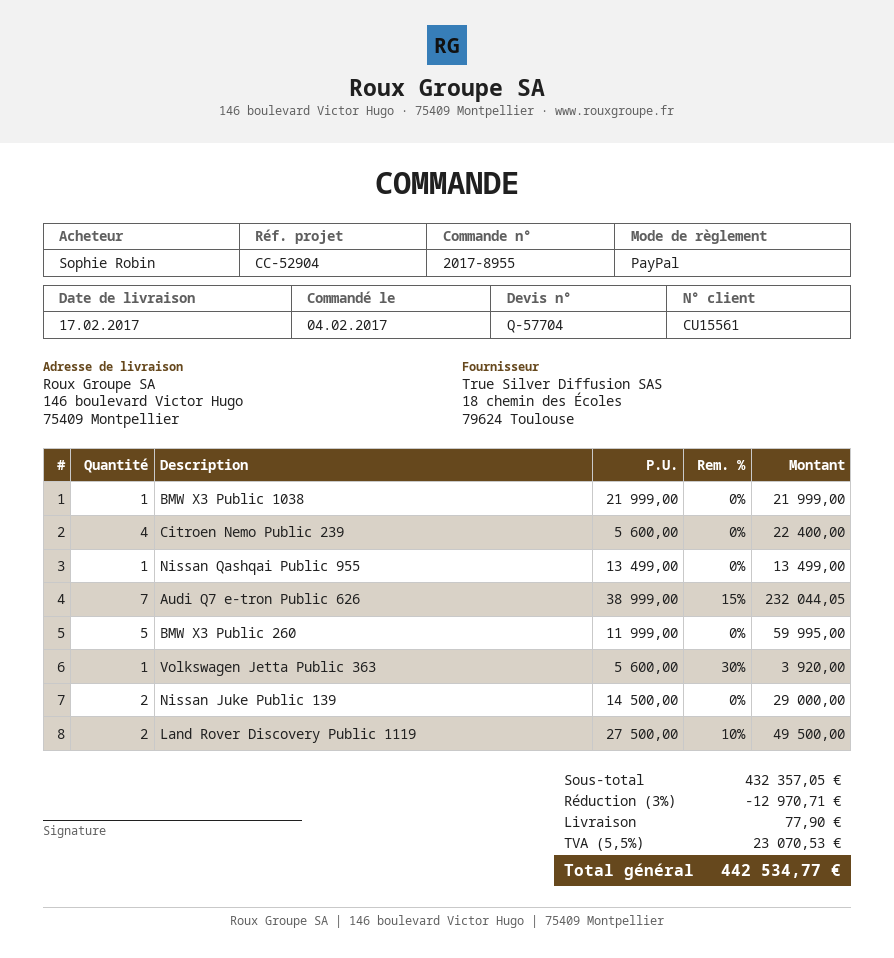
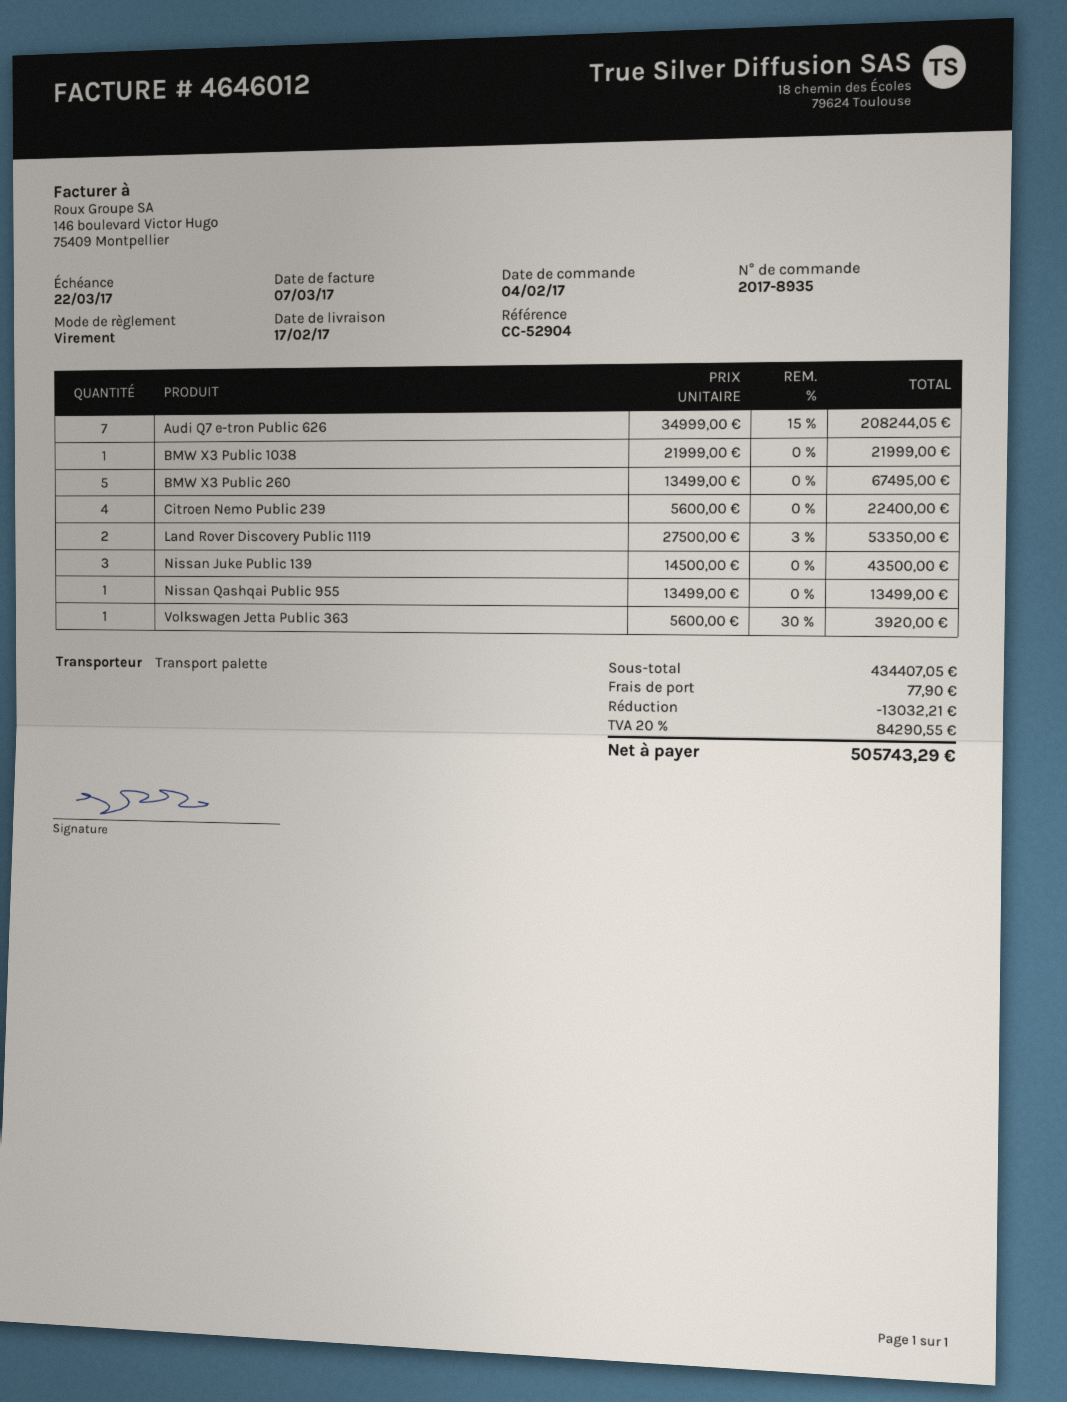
order number: 2017-8955 -> 2017-8935
payment method: PayPal -> bank transfer
Audi Q7 e-tron Public 626: 7 x 38999.00 - 15% = 232044.05 -> 7 x 34999.00 - 15% = 208244.05
BMW X3 Public 260: 5 x 11999.00 = 59995.00 -> 5 x 13499.00 = 67495.00
Nissan Juke Public 139: 2 x 14500.00 = 29000.00 -> 3 x 14500.00 = 43500.00
Land Rover Discovery Public 1119: 2 x 27500.00 - 10% = 49500.00 -> 2 x 27500.00 - 3% = 53350.00
subtotal: 432357.05 -> 434407.05
discount: 12970.71 -> 13032.21
tax: 5.5% = 23070.53 -> 20% = 84290.55
total: 442534.77 -> 505743.29

